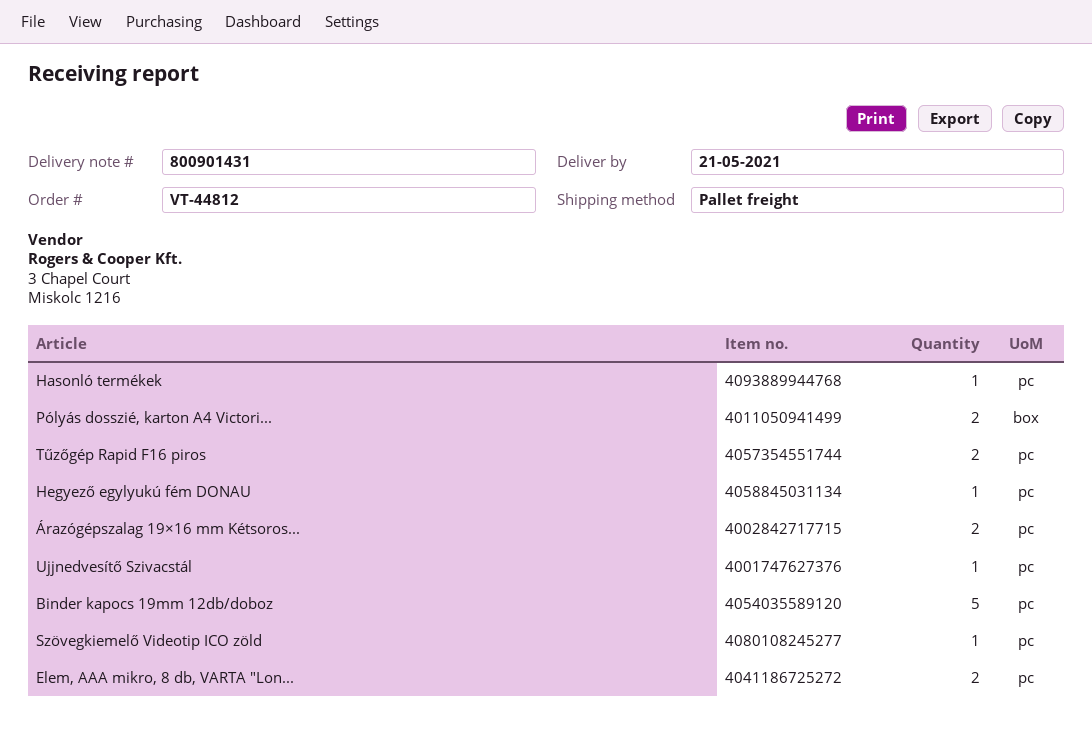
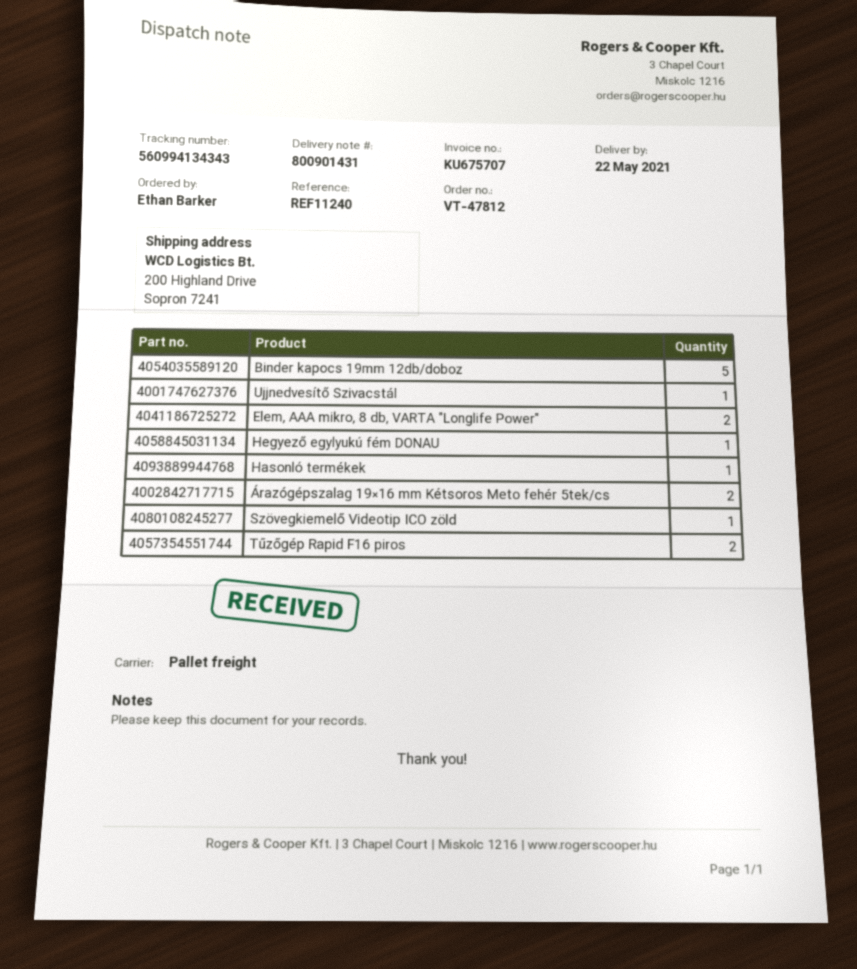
order number: VT-44812 -> VT-47812
delivery date: 2021-05-21 -> 2021-05-22
Pólyás dosszié, karton A4 Victori...: 2 -> none

